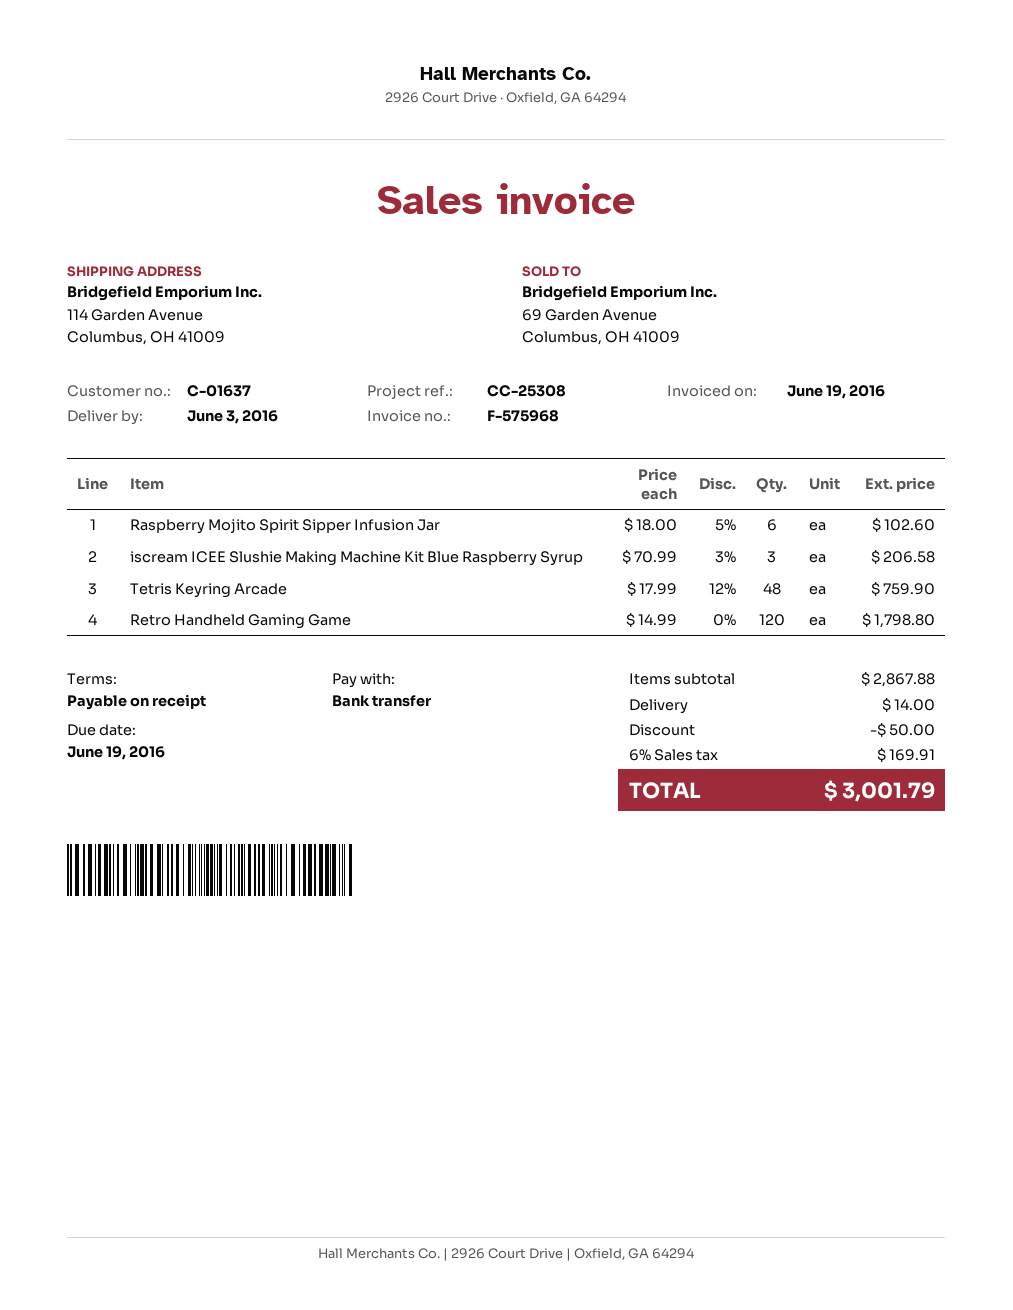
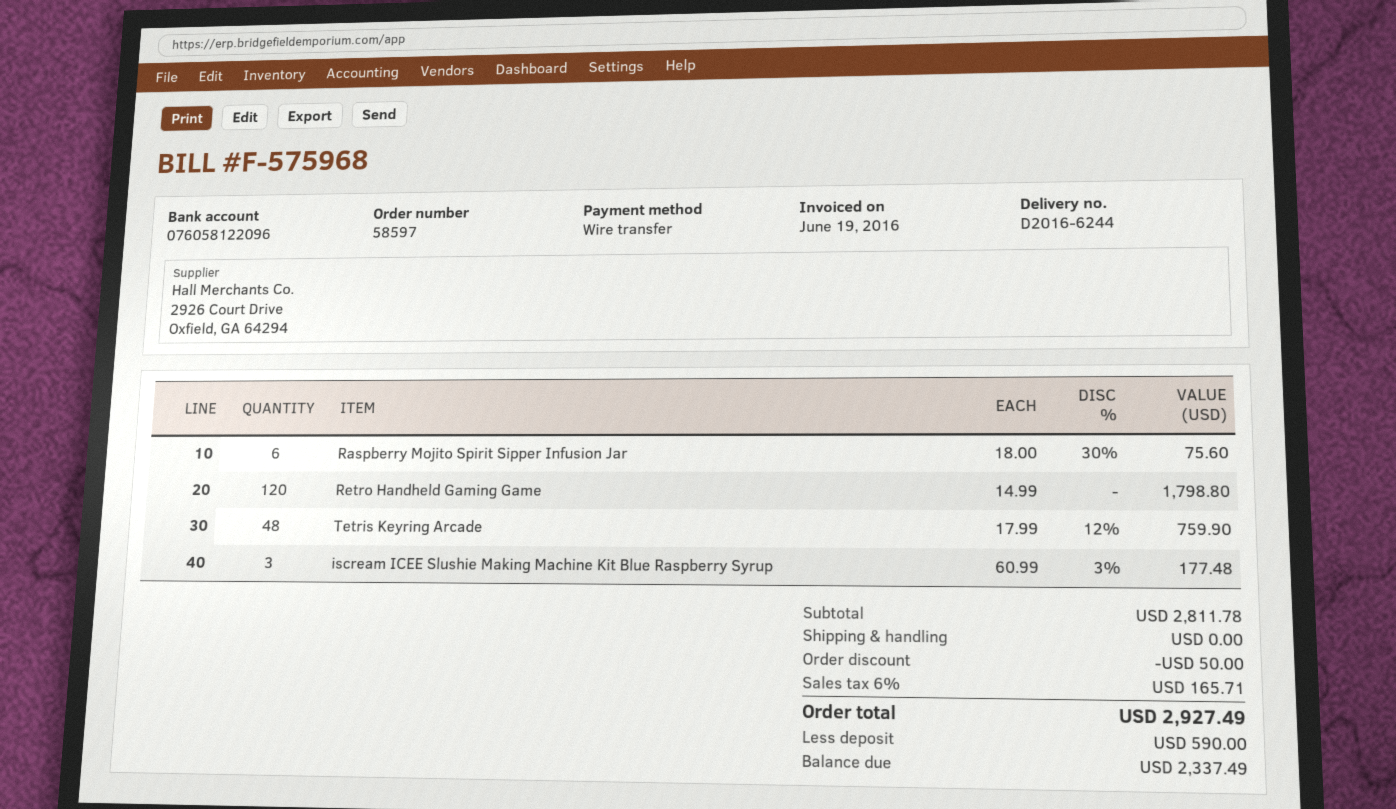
Raspberry Mojito Spirit Sipper Infusion Jar: 6 x 18.00 - 5% = 102.60 -> 6 x 18.00 - 30% = 75.60
iscream ICEE Slushie Making Machine Kit Blue Raspberry Syrup: 3 x 70.99 - 3% = 206.58 -> 3 x 60.99 - 3% = 177.48
subtotal: 2867.88 -> 2811.78
shipping: 14.00 -> 0.00
tax: 6% = 169.91 -> 6% = 165.71
total: 3001.79 -> 2927.49

